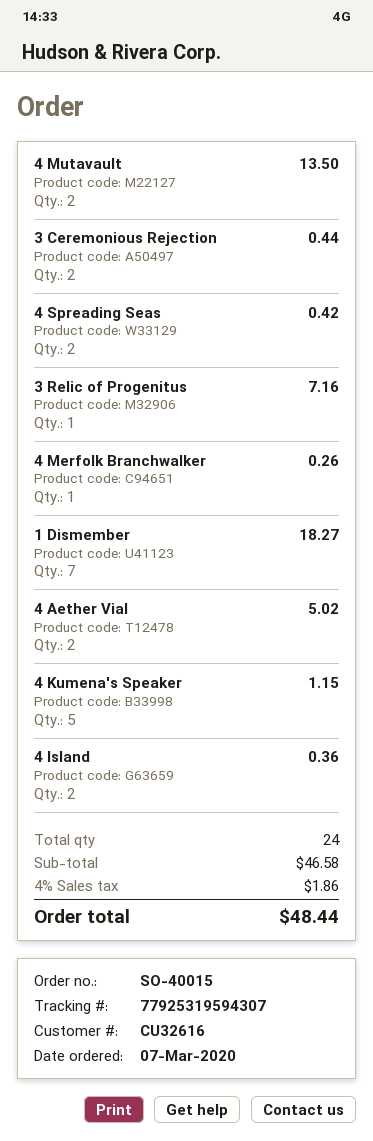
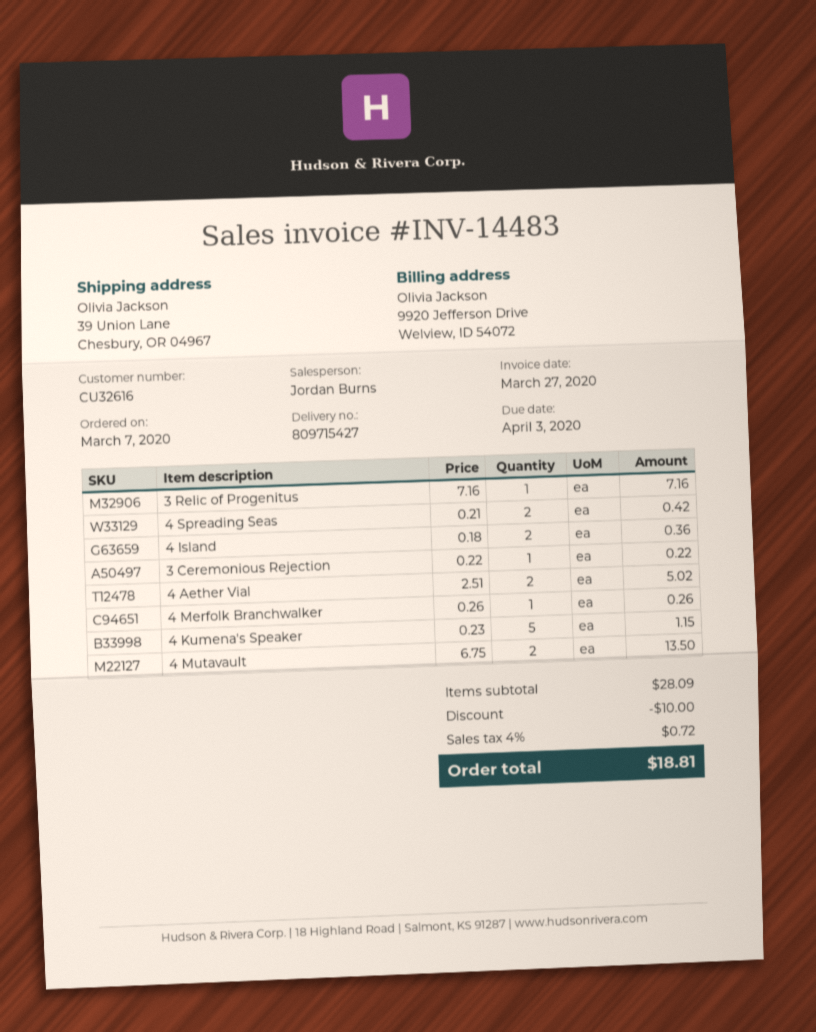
3 Ceremonious Rejection: 2 for 0.44 -> 1 for 0.22
1 Dismember: 7 for 18.27 -> none
subtotal: 46.58 -> 28.09
discount: none -> 10.00
tax: 4% = 1.86 -> 4% = 0.72
total: 48.44 -> 18.81

